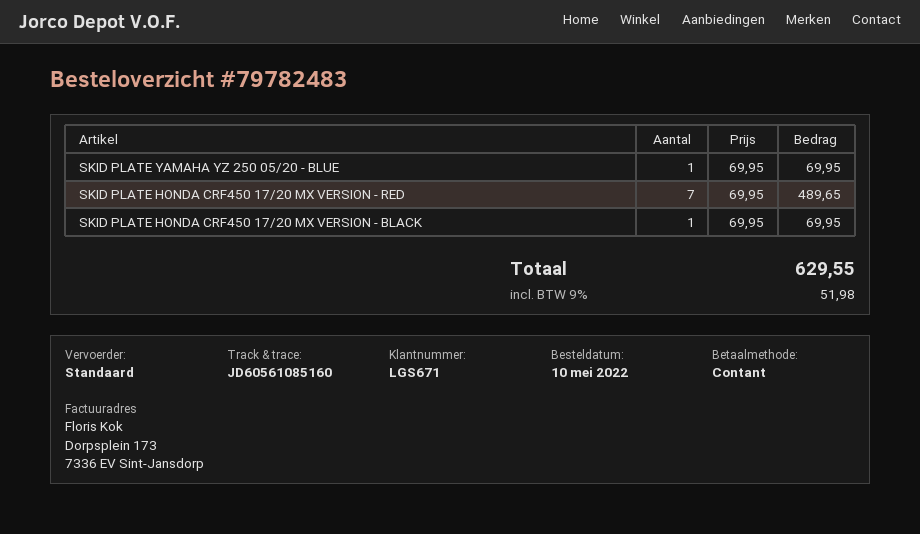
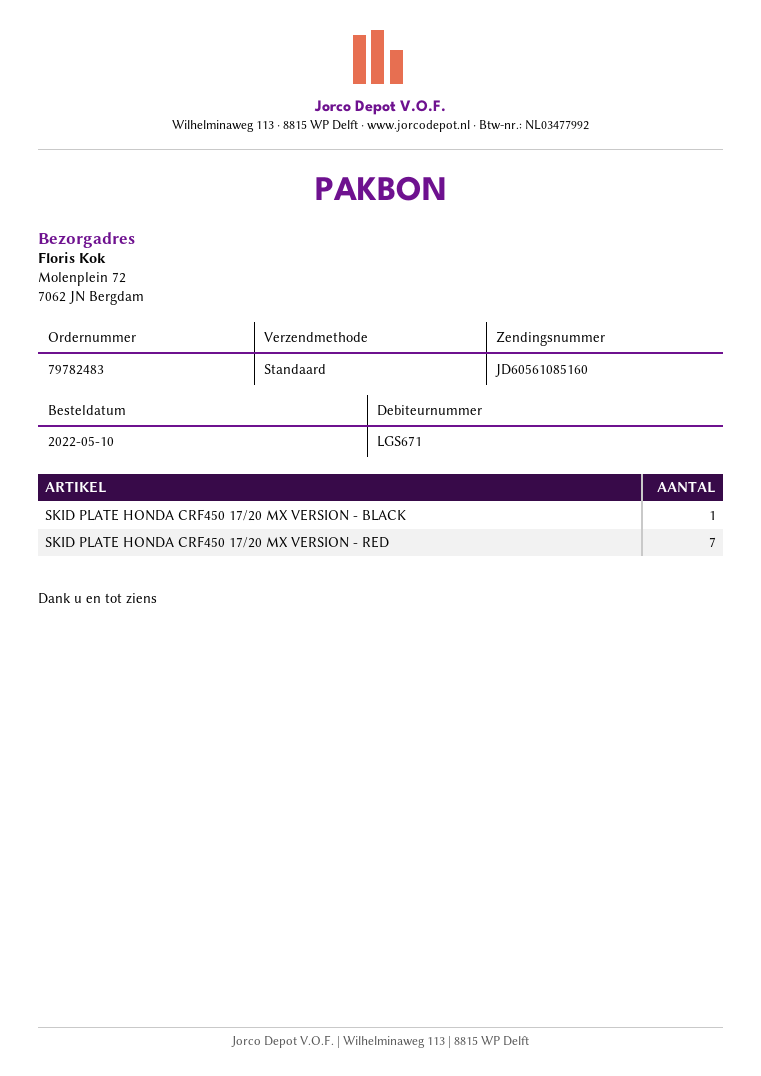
SKID PLATE YAMAHA YZ 250 05/20 - BLUE: 1 -> none

